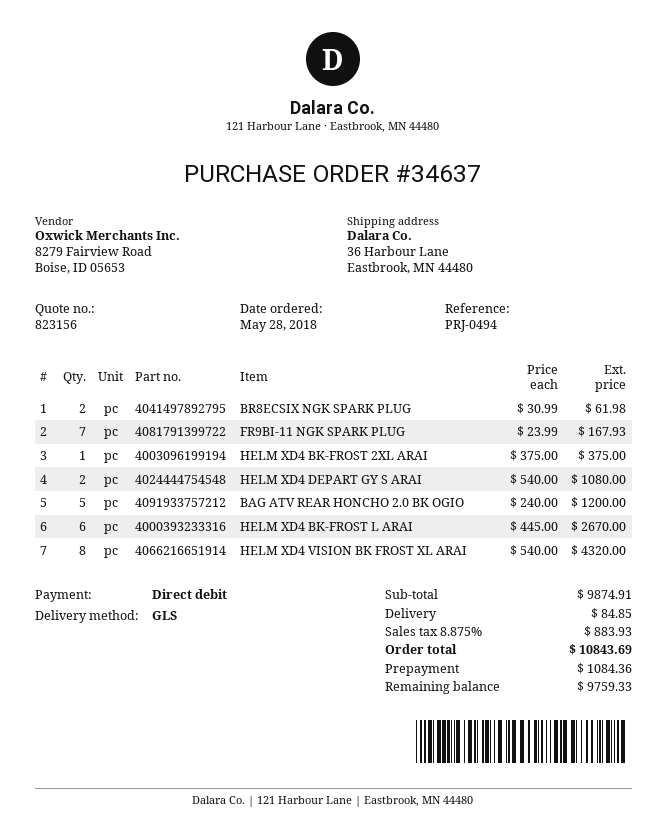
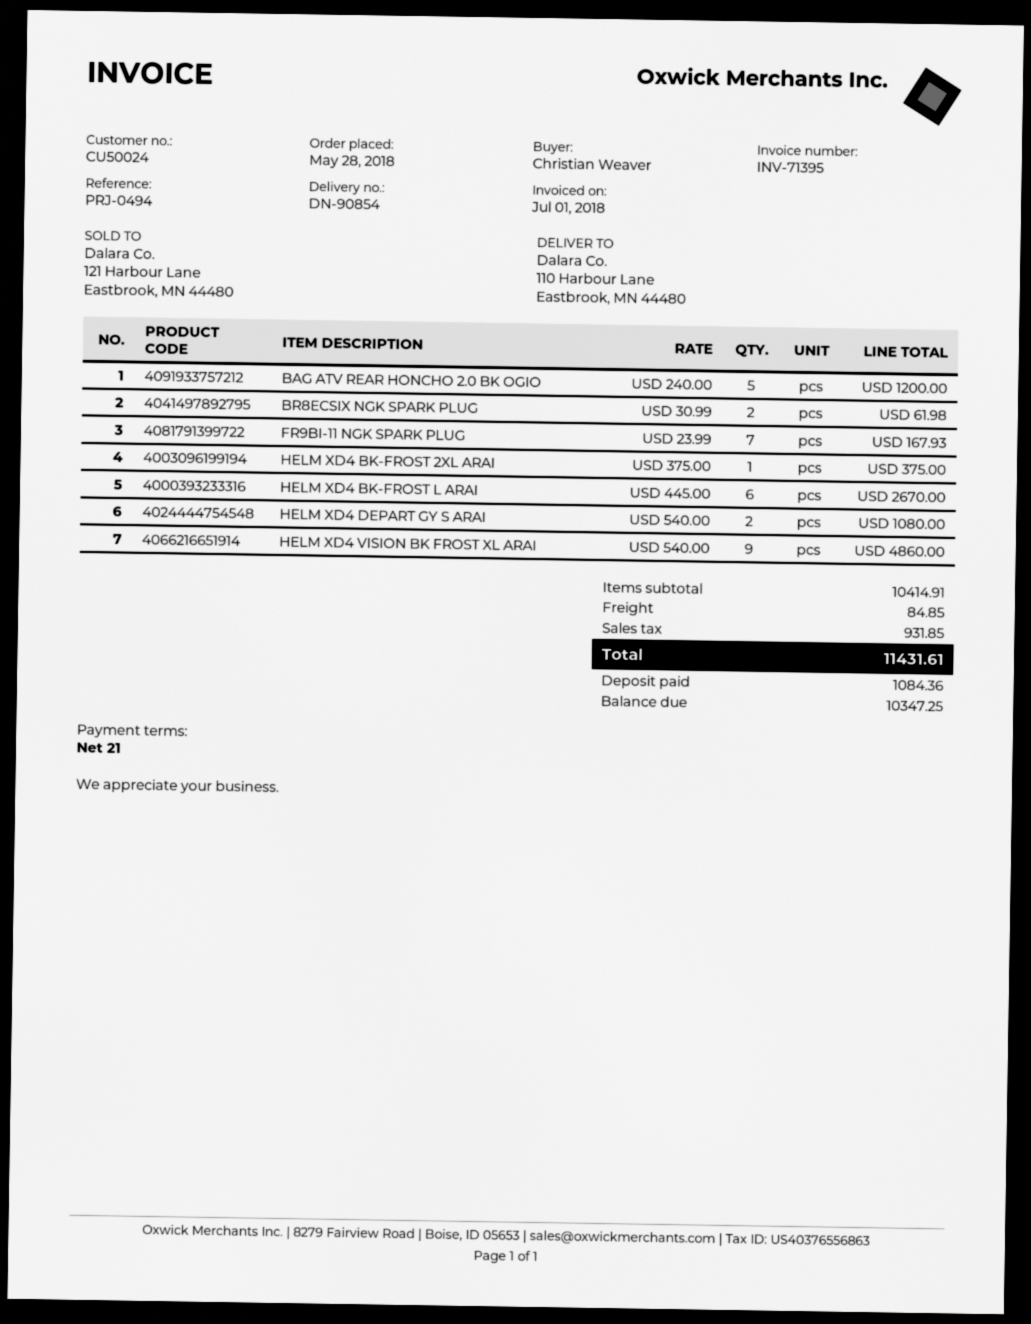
ship to: 36 Harbour Lane, Eastbrook, MN 44480 -> 110 Harbour Lane, Eastbrook, MN 44480
HELM XD4 VISION BK FROST XL ARAI: 8 x 540.00 = 4320.00 -> 9 x 540.00 = 4860.00
subtotal: 9874.91 -> 10414.91
tax: 883.93 -> 931.85
total: 10843.69 -> 11431.61
balance: 9759.33 -> 10347.25

